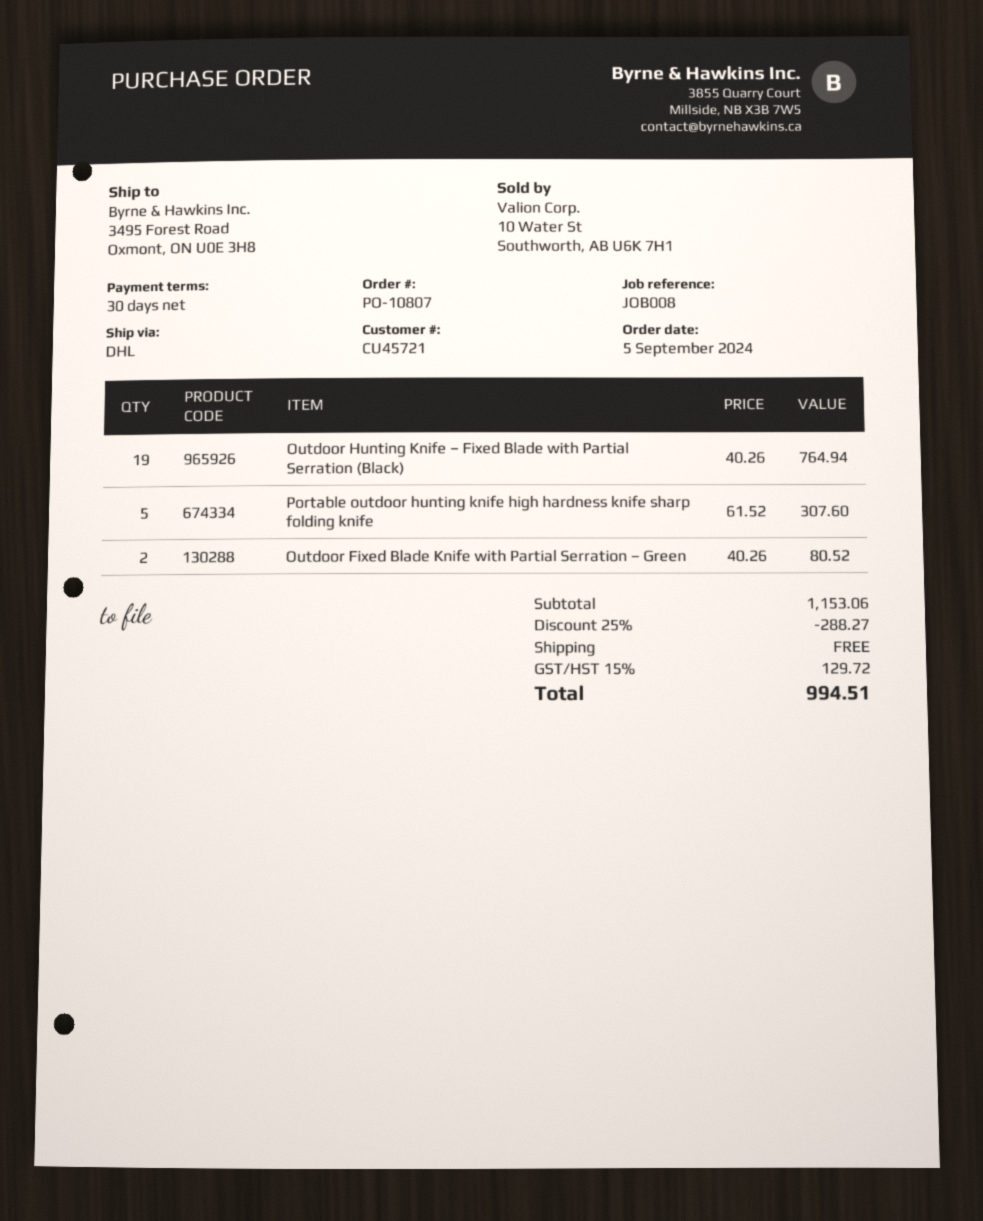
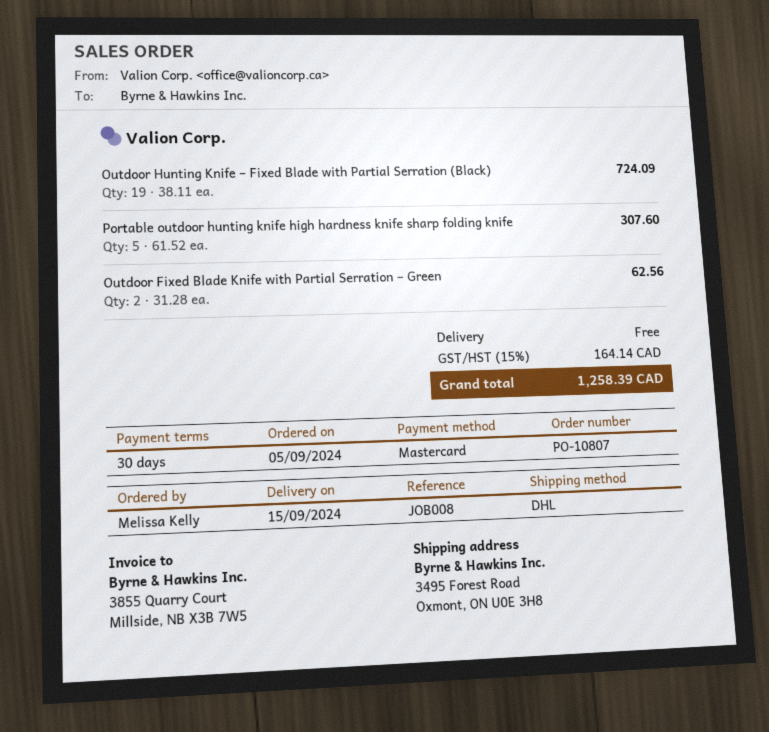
Outdoor Hunting Knife – Fixed Blade with Partial Serration (Black): 19 x 40.26 = 764.94 -> 19 x 38.11 = 724.09
Outdoor Fixed Blade Knife with Partial Serration – Green: 2 x 40.26 = 80.52 -> 2 x 31.28 = 62.56
discount: 25% = 288.27 -> none
tax: 15% = 129.72 -> 15% = 164.14
total: 994.51 -> 1258.39

